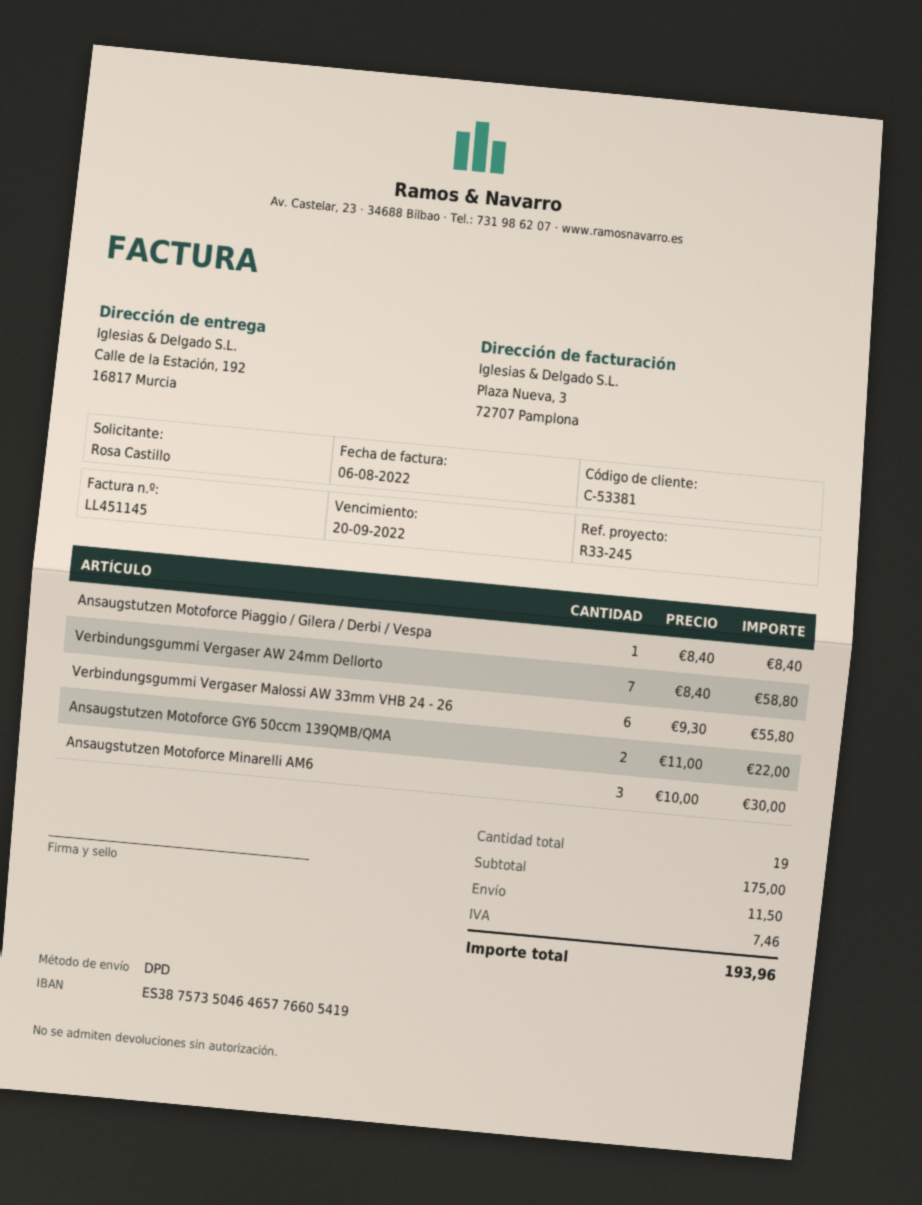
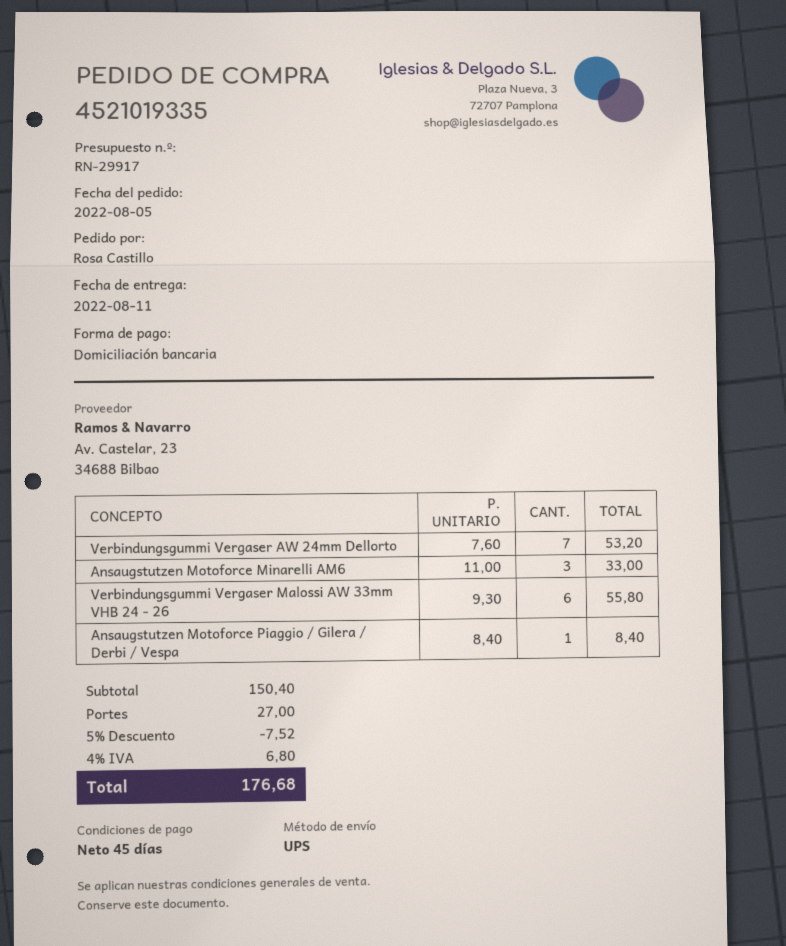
shipping method: DPD -> UPS
Verbindungsgummi Vergaser AW 24mm Dellorto: 7 x 8.40 = 58.80 -> 7 x 7.60 = 53.20
Ansaugstutzen Motoforce GY6 50ccm 139QMB/QMA: 2 x 11.00 = 22.00 -> none
Ansaugstutzen Motoforce Minarelli AM6: 3 x 10.00 = 30.00 -> 3 x 11.00 = 33.00
subtotal: 175.00 -> 150.40
discount: none -> 5% = 7.52
shipping: 11.50 -> 27.00
tax: 7.46 -> 6.80
total: 193.96 -> 176.68

